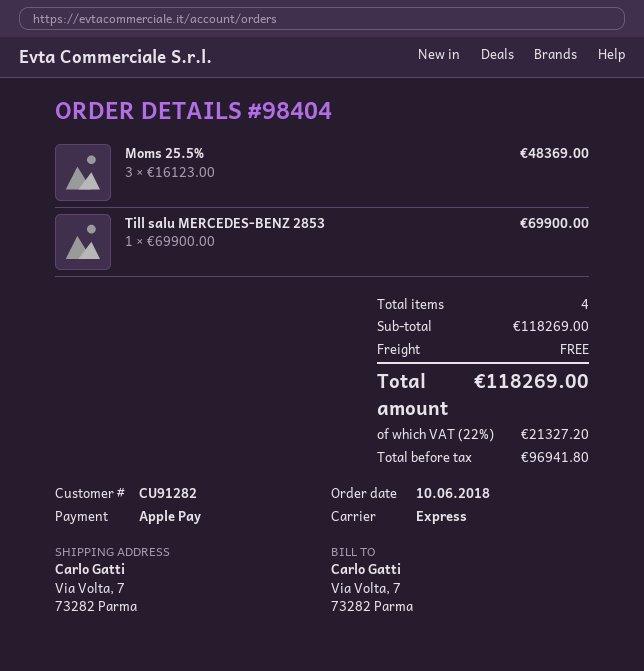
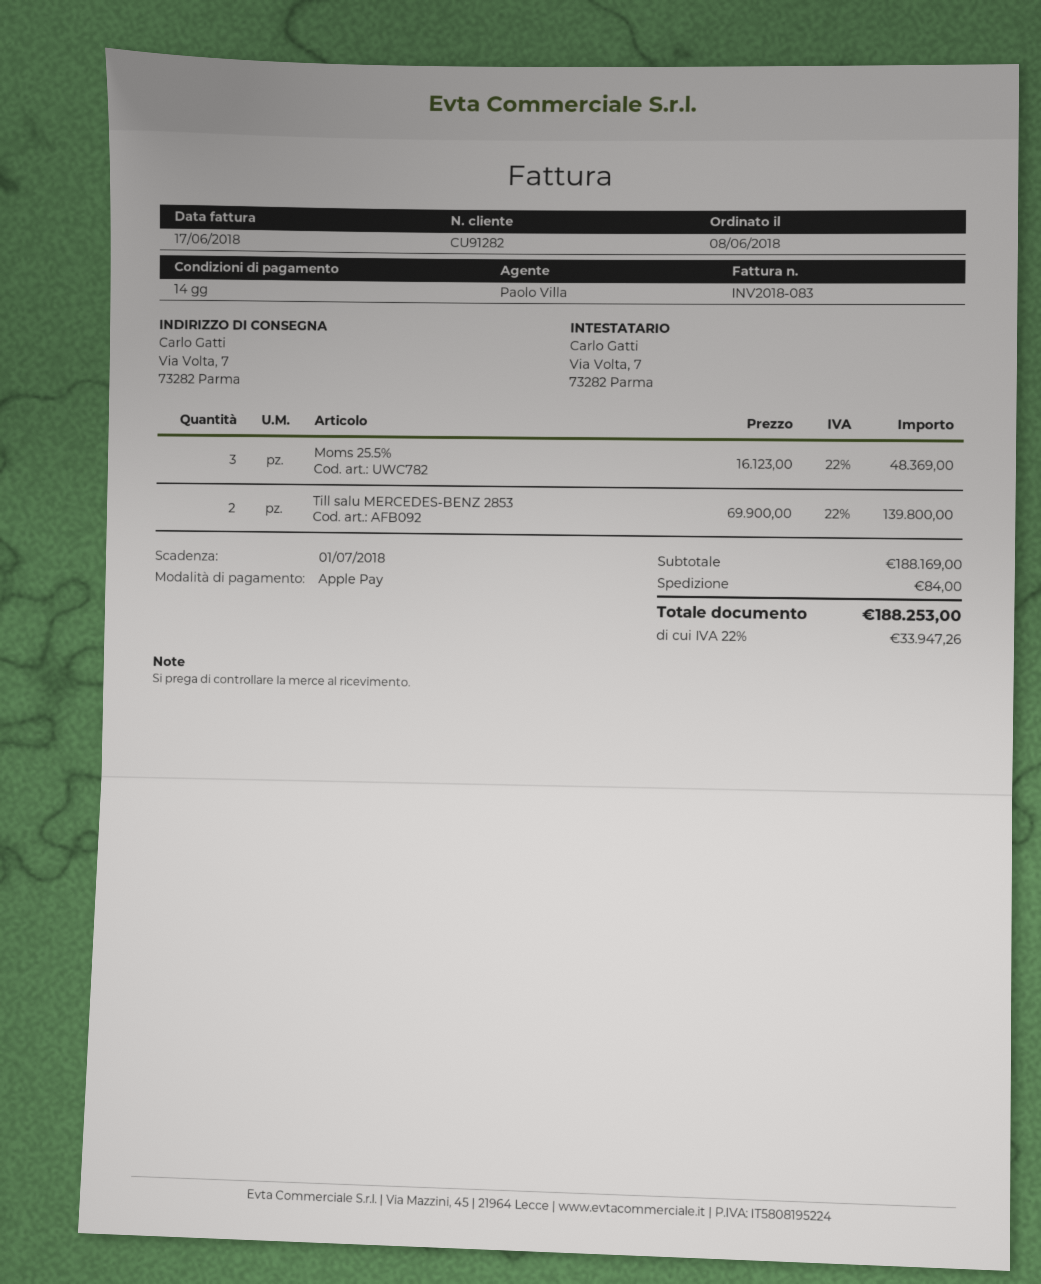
order date: 2018-06-10 -> 2018-06-08
Till salu MERCEDES-BENZ 2853: 1 x 69900.00 = 69900.00 -> 2 x 69900.00 = 139800.00
subtotal: 118269.00 -> 188169.00
shipping: 0.00 -> 84.00
tax: 22% = 21327.20 -> 22% = 33947.26
total: 118269.00 -> 188253.00

